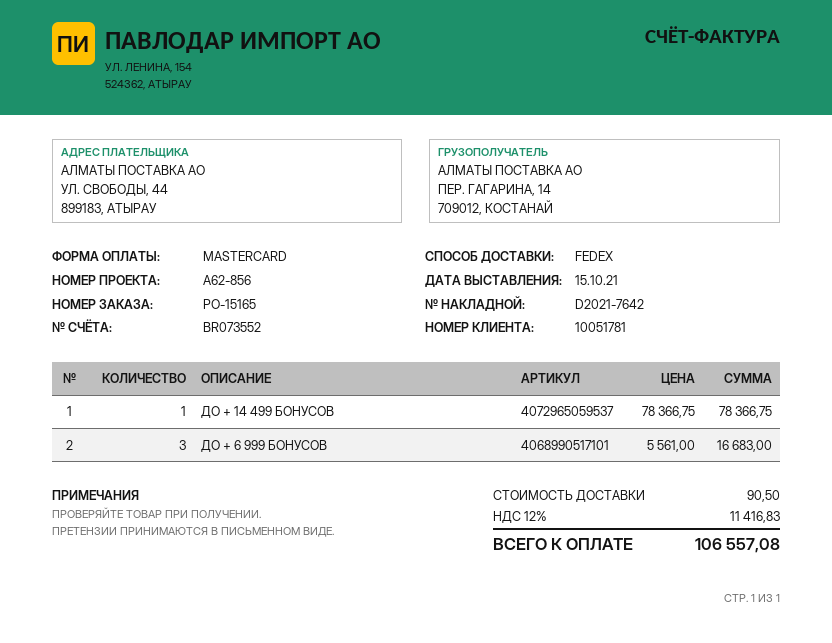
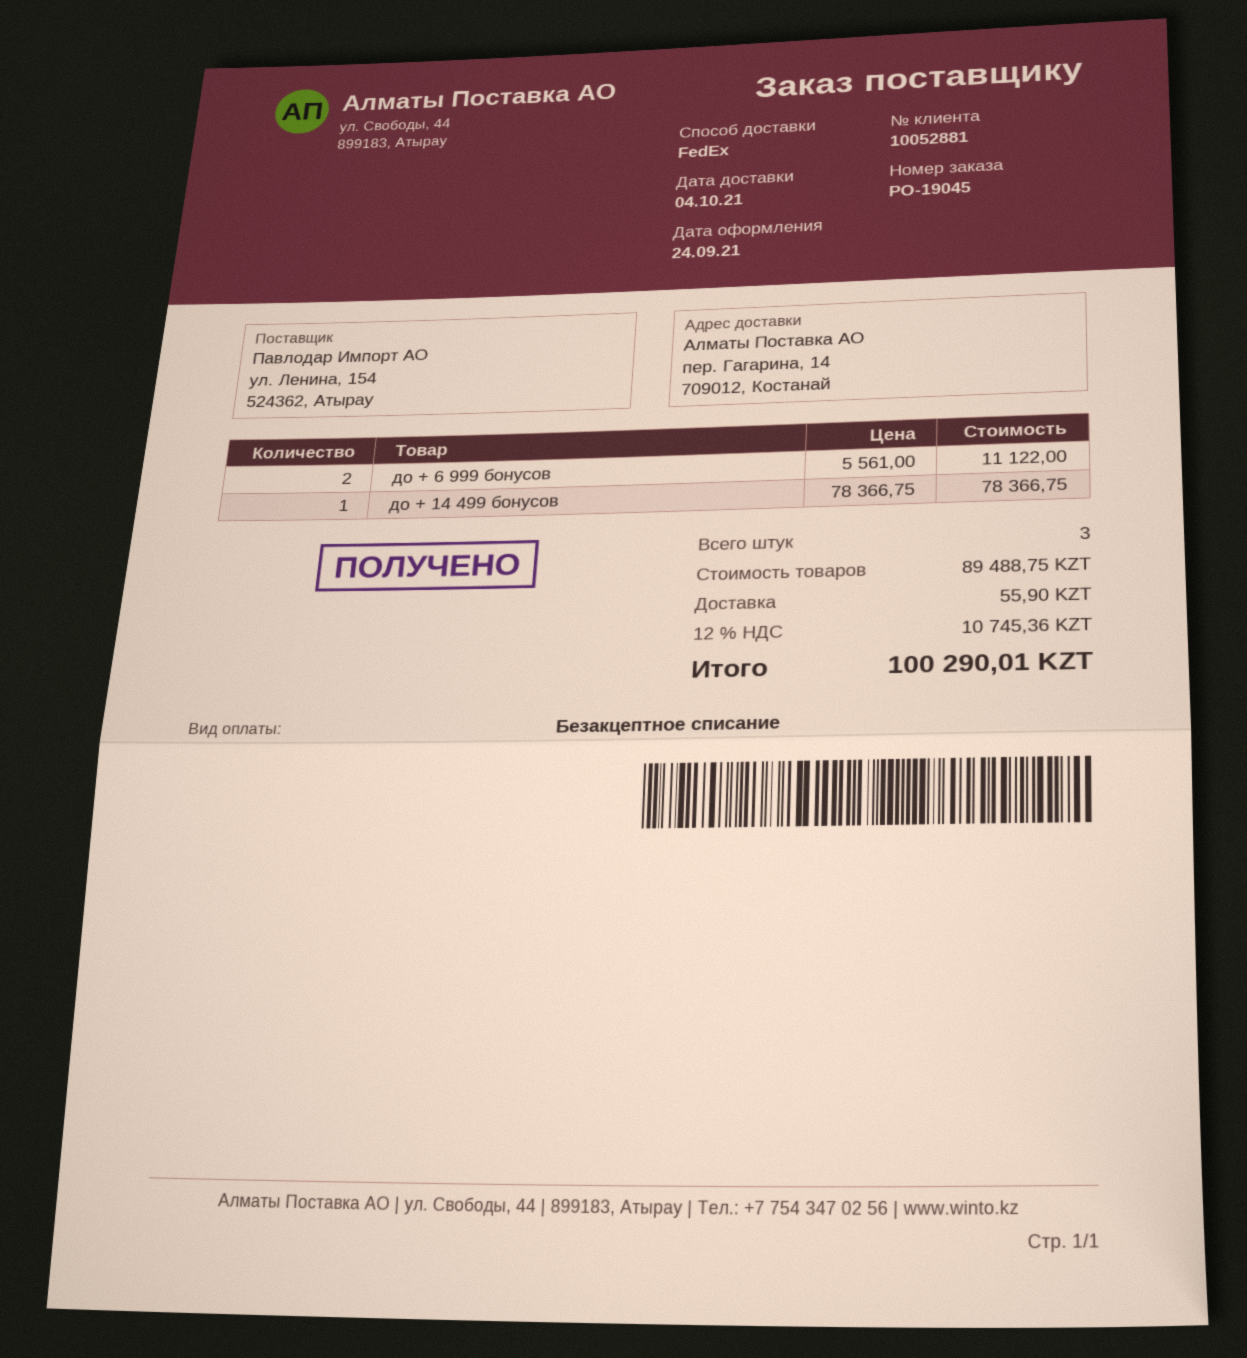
order number: PO-15165 -> PO-19045
customer number: 10051781 -> 10052881
payment method: Mastercard -> direct debit
ДО + 6 999 БОНУСОВ: 3 x 5561.00 = 16683.00 -> 2 x 5561.00 = 11122.00
shipping: 90.50 -> 55.90
tax: 12% = 11416.83 -> 12% = 10745.36
total: 106557.08 -> 100290.01

